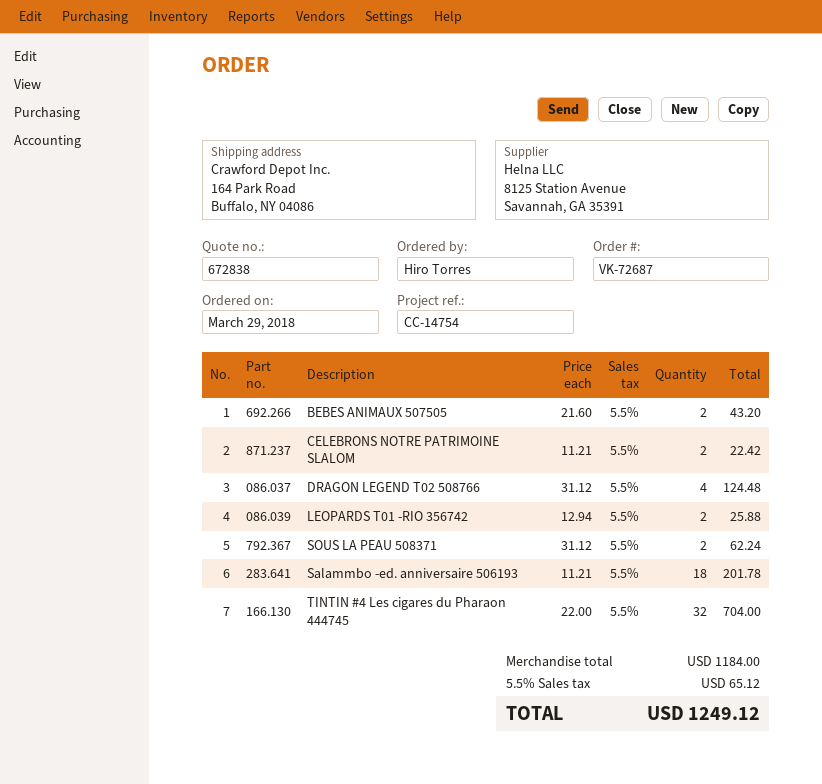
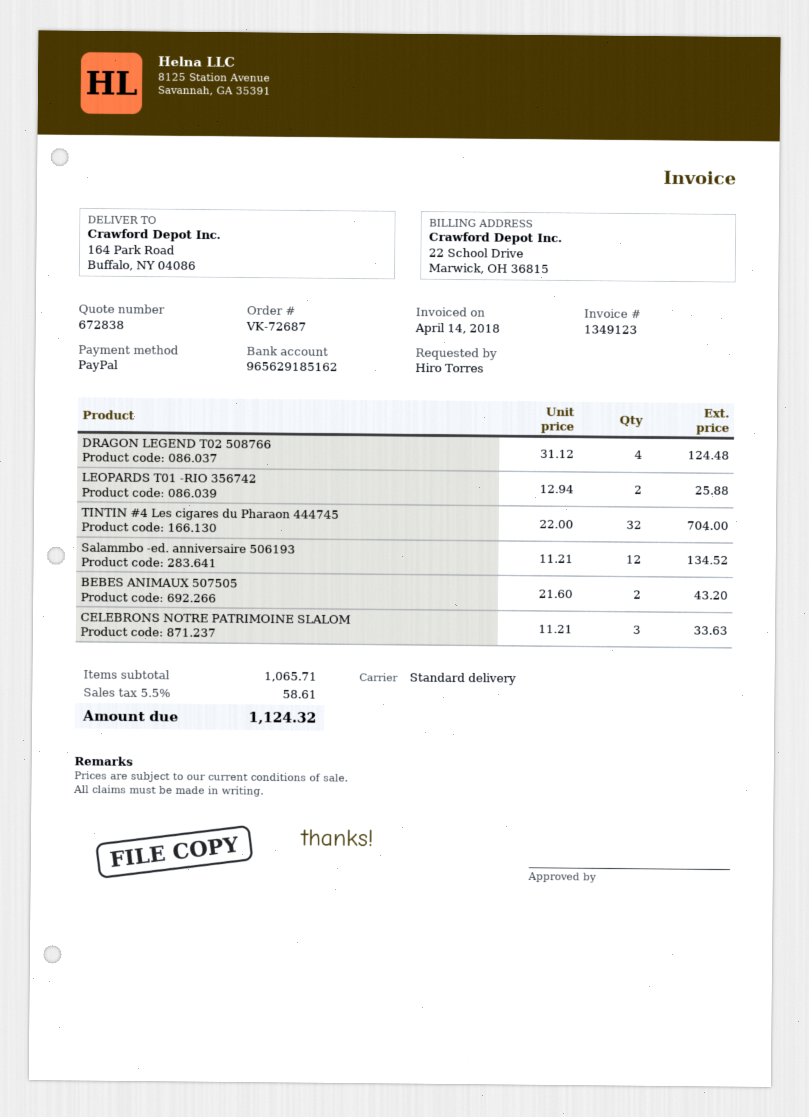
CELEBRONS NOTRE PATRIMOINE SLALOM: 2 x 11.21 = 22.42 -> 3 x 11.21 = 33.63
SOUS LA PEAU 508371: 2 x 31.12 = 62.24 -> none
Salammbo -ed. anniversaire 506193: 18 x 11.21 = 201.78 -> 12 x 11.21 = 134.52
subtotal: 1184.00 -> 1065.71
tax: 5.5% = 65.12 -> 5.5% = 58.61
total: 1249.12 -> 1124.32

